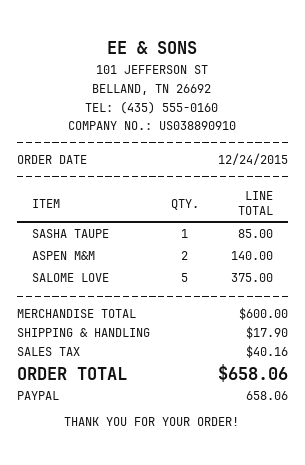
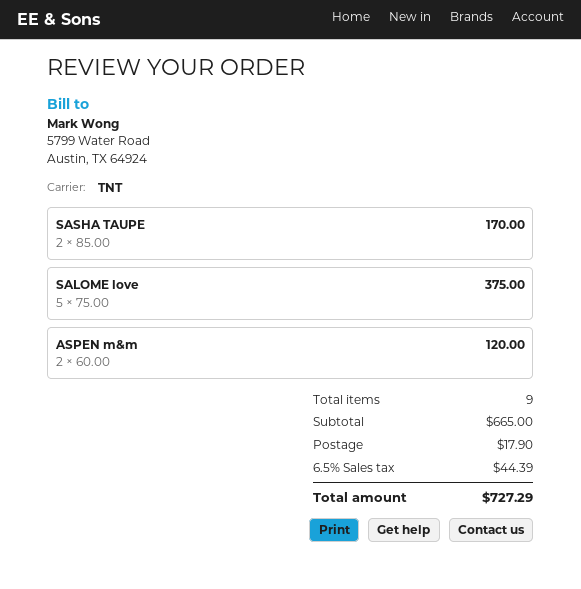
SASHA TAUPE: 1 for 85.00 -> 2 for 170.00
ASPEN M&M: 2 for 140.00 -> 2 for 120.00
subtotal: 600.00 -> 665.00
tax: 40.16 -> 44.39
total: 658.06 -> 727.29

